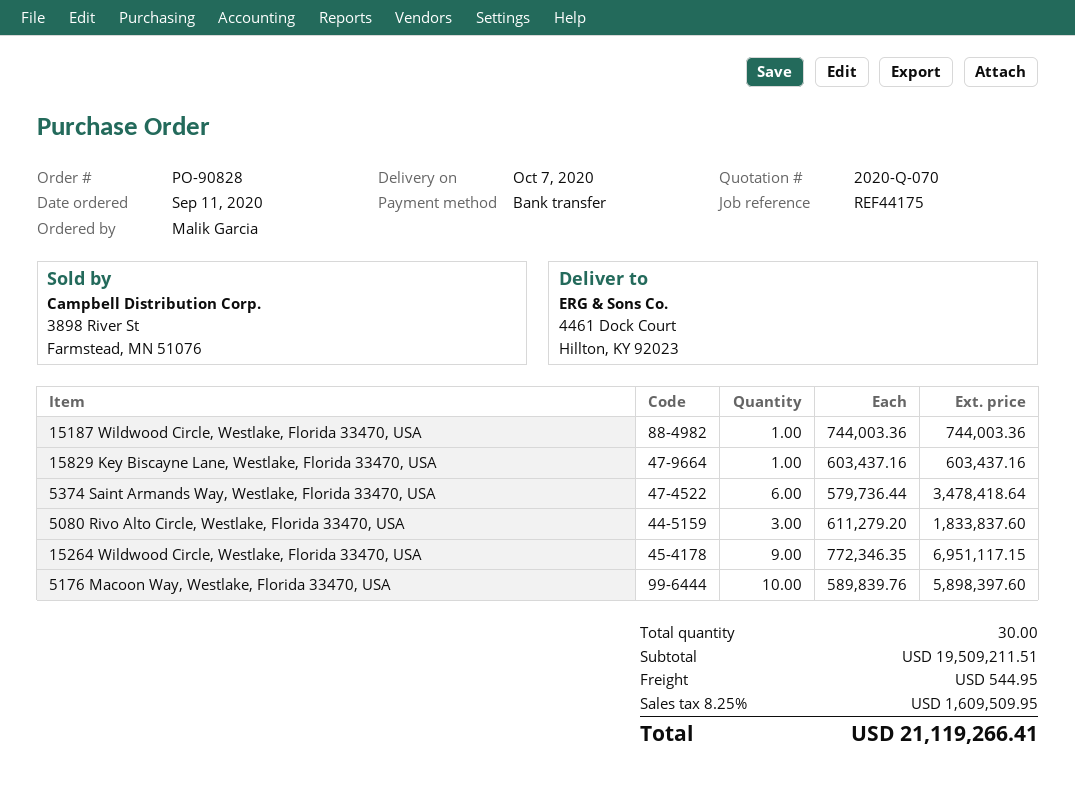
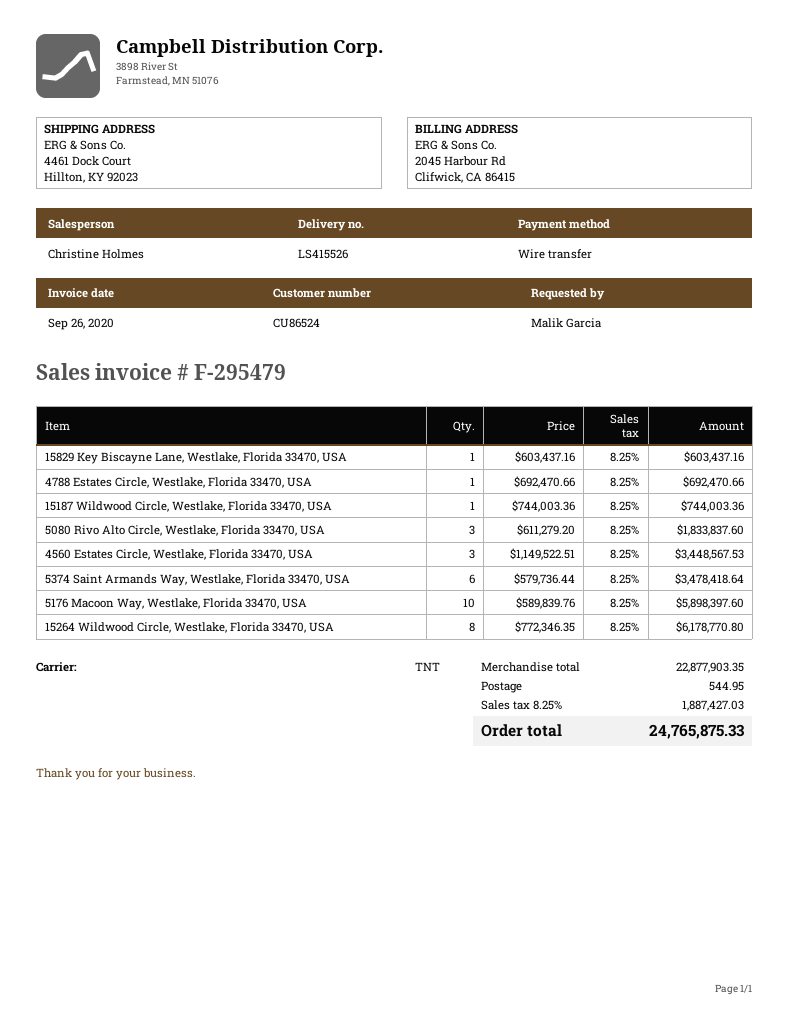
15264 Wildwood Circle, Westlake, Florida 33470, USA: 9 x 772346.35 = 6951117.15 -> 8 x 772346.35 = 6178770.80
4788 Estates Circle, Westlake, Florida 33470, USA: none -> 1 x 692470.66 = 692470.66
4560 Estates Circle, Westlake, Florida 33470, USA: none -> 3 x 1149522.51 = 3448567.53
subtotal: 19509211.51 -> 22877903.35
tax: 8.25% = 1609509.95 -> 8.25% = 1887427.03
total: 21119266.41 -> 24765875.33

